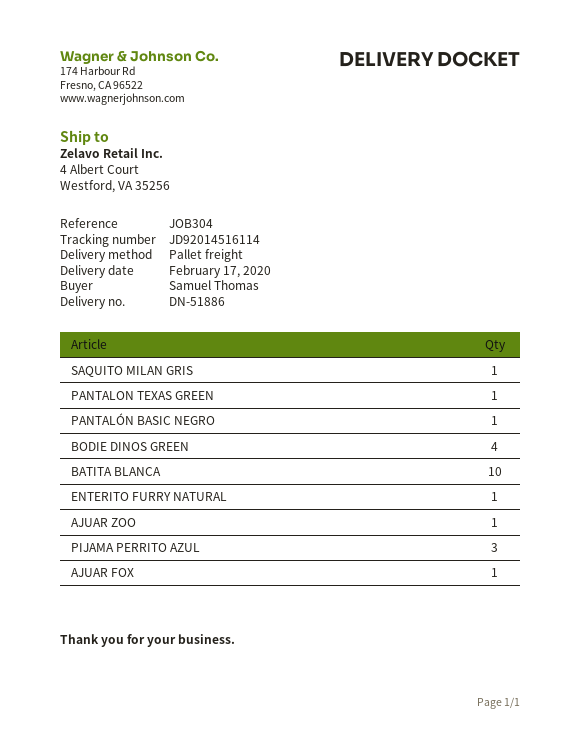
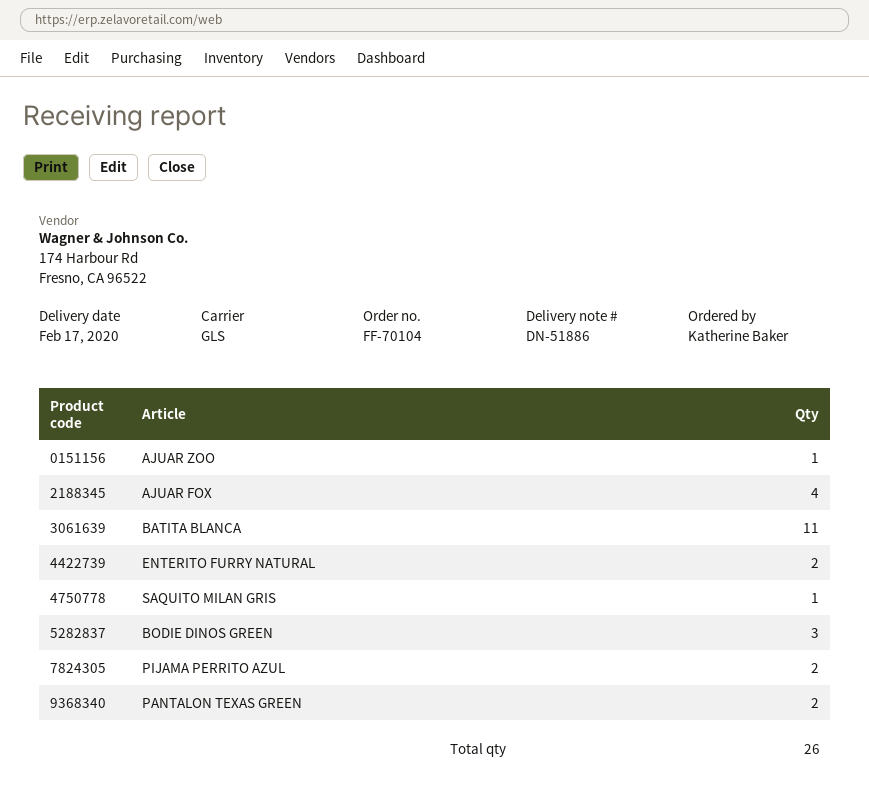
ordered by: Samuel Thomas -> Katherine Baker
shipping method: pallet freight -> GLS
PANTALON TEXAS GREEN: 1 -> 2
PANTALÓN BASIC NEGRO: 1 -> none
BODIE DINOS GREEN: 4 -> 3
BATITA BLANCA: 10 -> 11
ENTERITO FURRY NATURAL: 1 -> 2
PIJAMA PERRITO AZUL: 3 -> 2
AJUAR FOX: 1 -> 4

